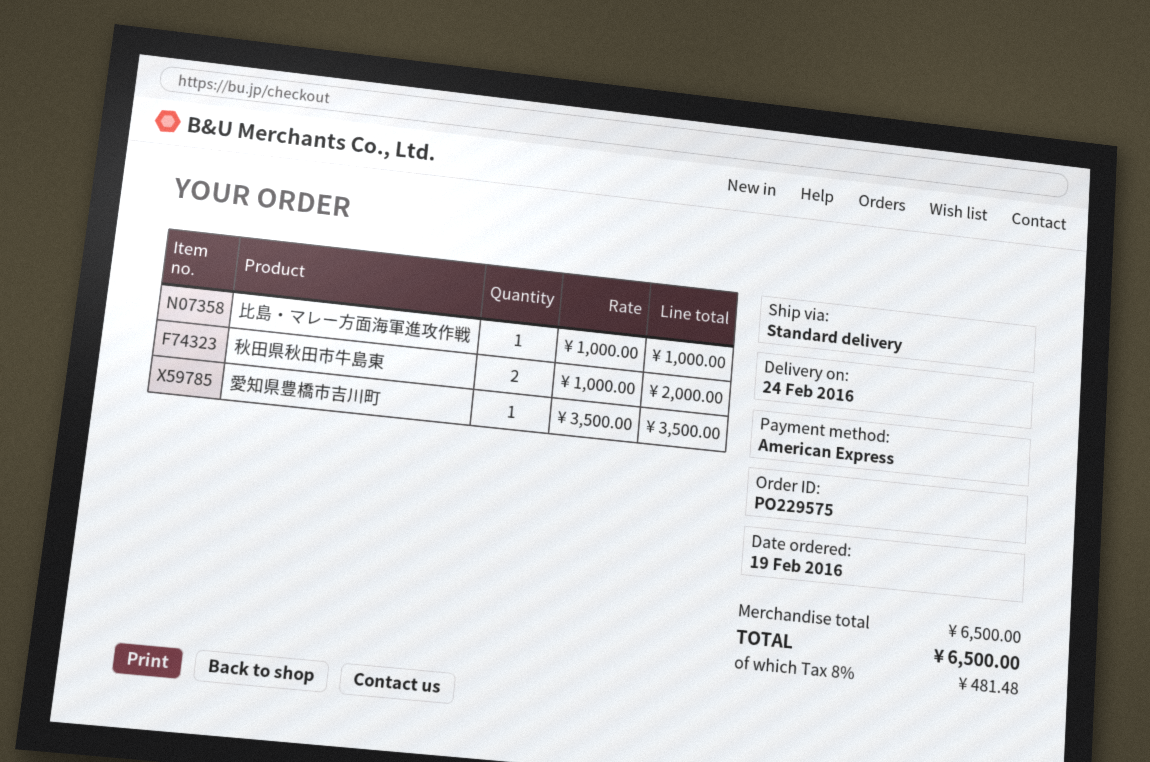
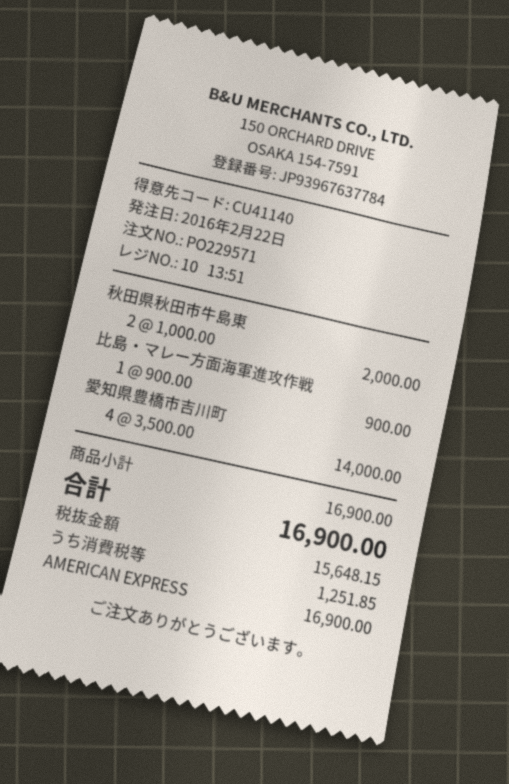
order number: PO229575 -> PO229571
order date: 2016-02-19 -> 2016-02-22
比島・マレー方面海軍進攻作戦: 1 x 1000.00 = 1000.00 -> 1 x 900.00 = 900.00
愛知県豊橋市吉川町: 1 x 3500.00 = 3500.00 -> 4 x 3500.00 = 14000.00
subtotal: 6500.00 -> 16900.00
tax: 481.48 -> 1251.85
total: 6500.00 -> 16900.00

